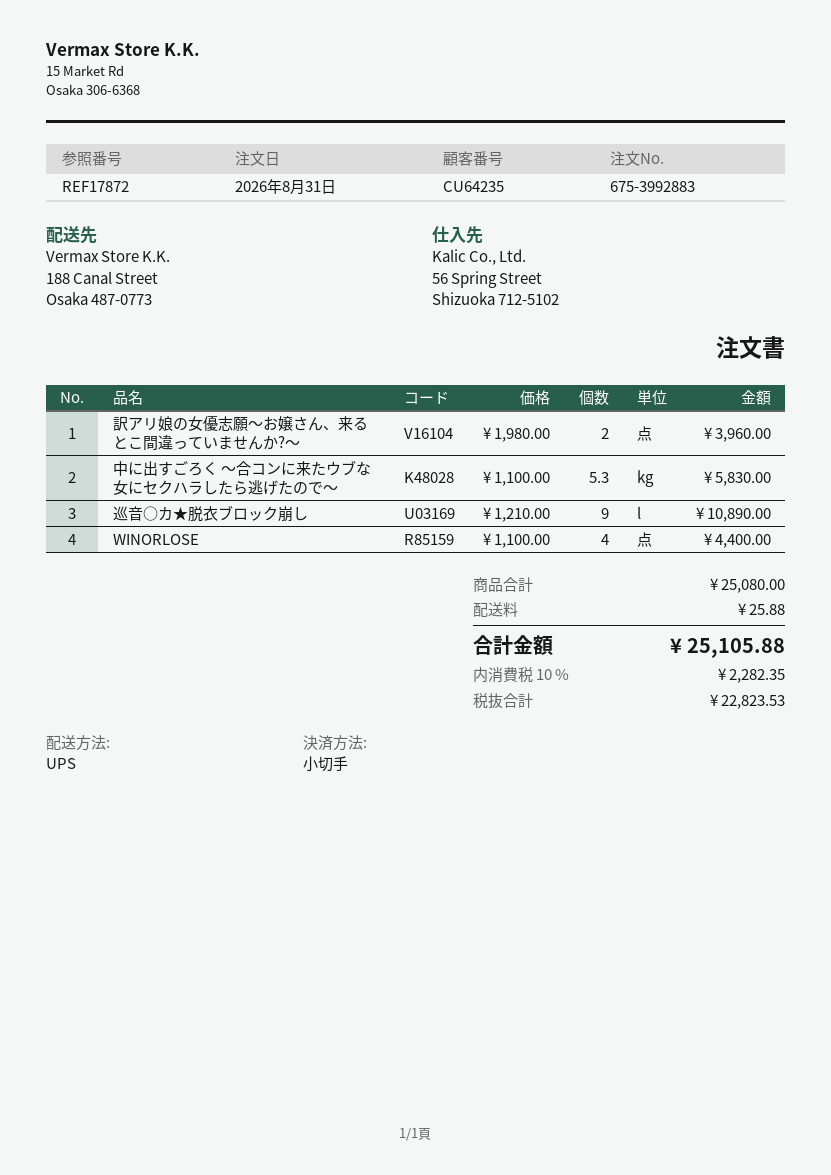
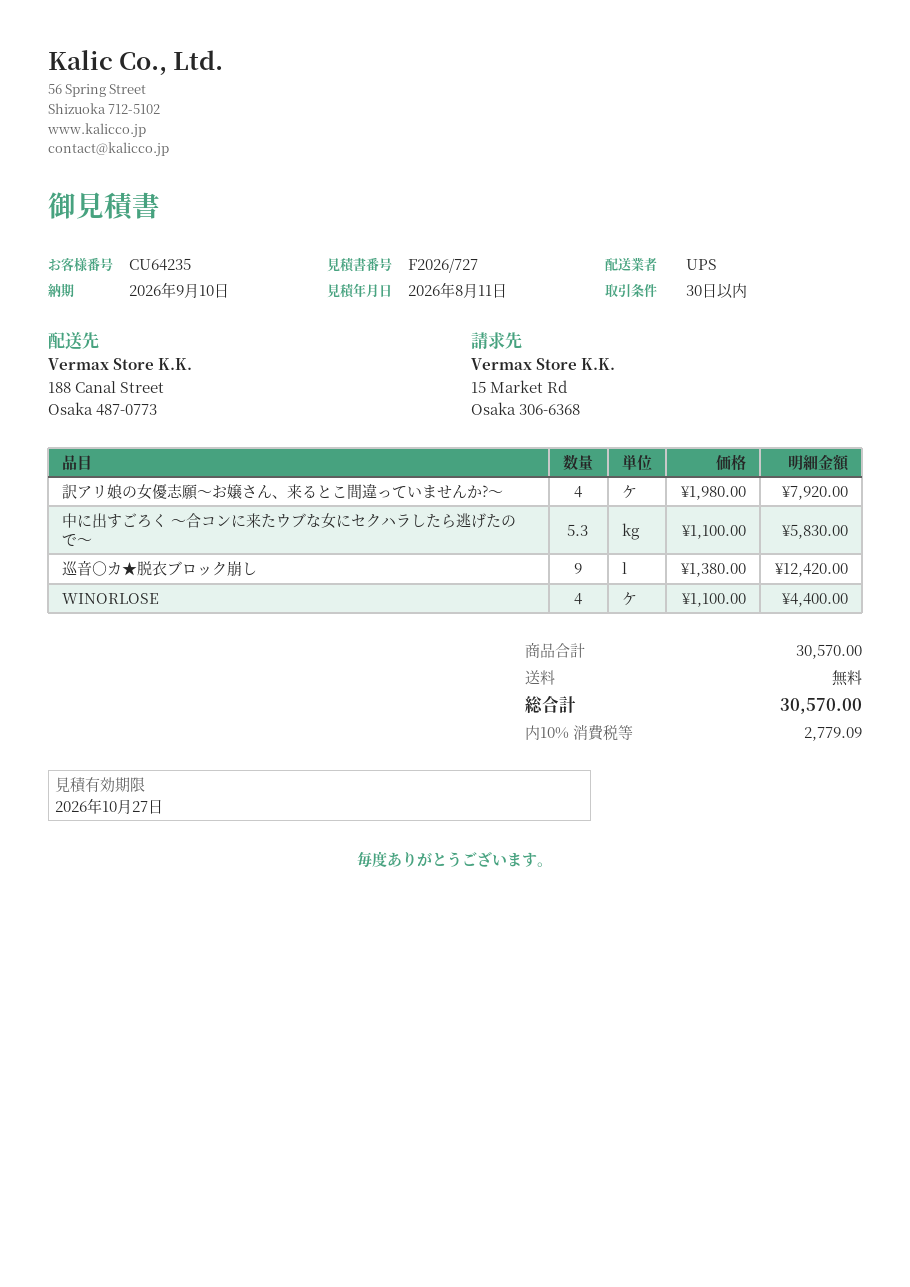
訳アリ娘の女優志願〜お嬢さん、来るとこ間違っていませんか?〜: 2 x 1980.00 = 3960.00 -> 4 x 1980.00 = 7920.00
巡音○カ★脱衣ブロック崩し: 9 x 1210.00 = 10890.00 -> 9 x 1380.00 = 12420.00
subtotal: 25080.00 -> 30570.00
shipping: 25.88 -> 0.00
tax: 10% = 2282.35 -> 10% = 2779.09
total: 25105.88 -> 30570.00

